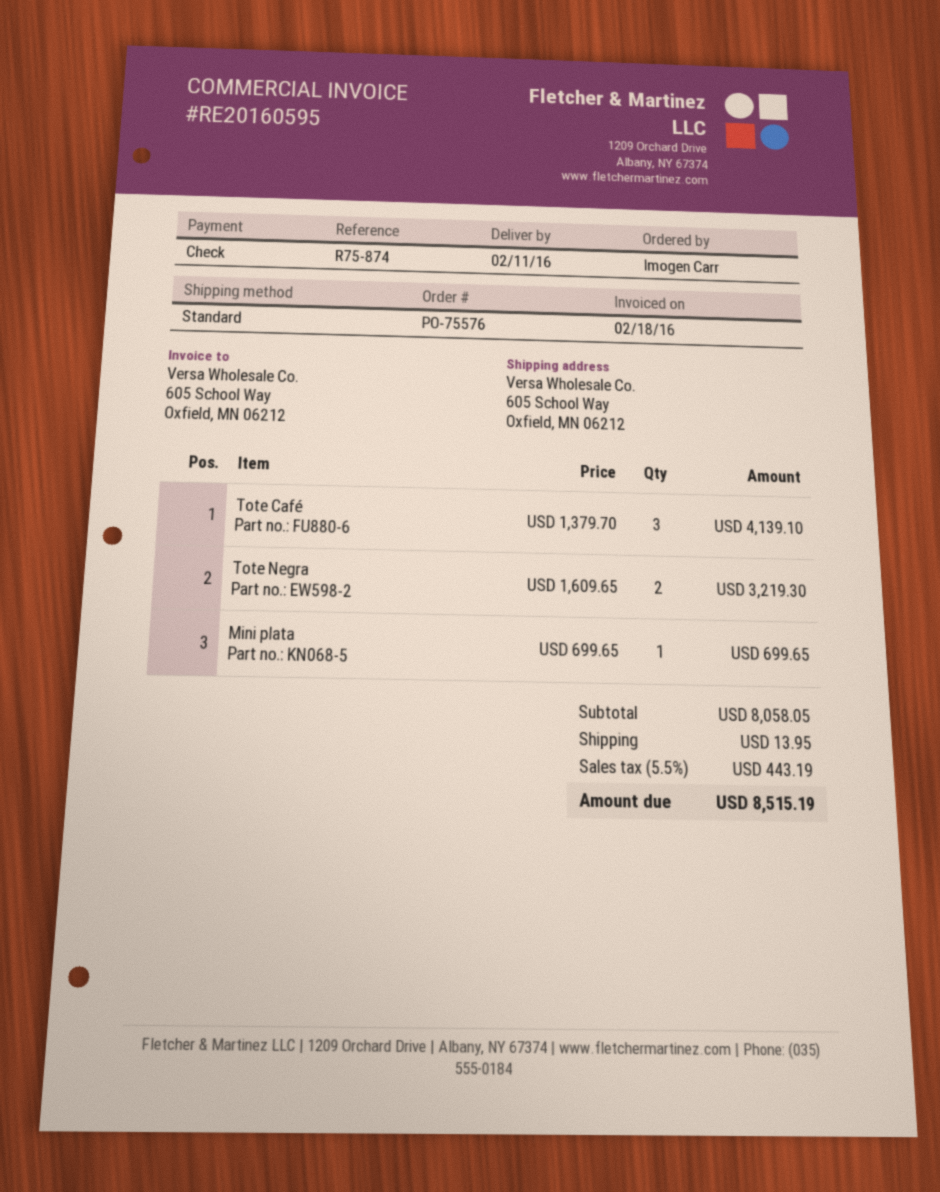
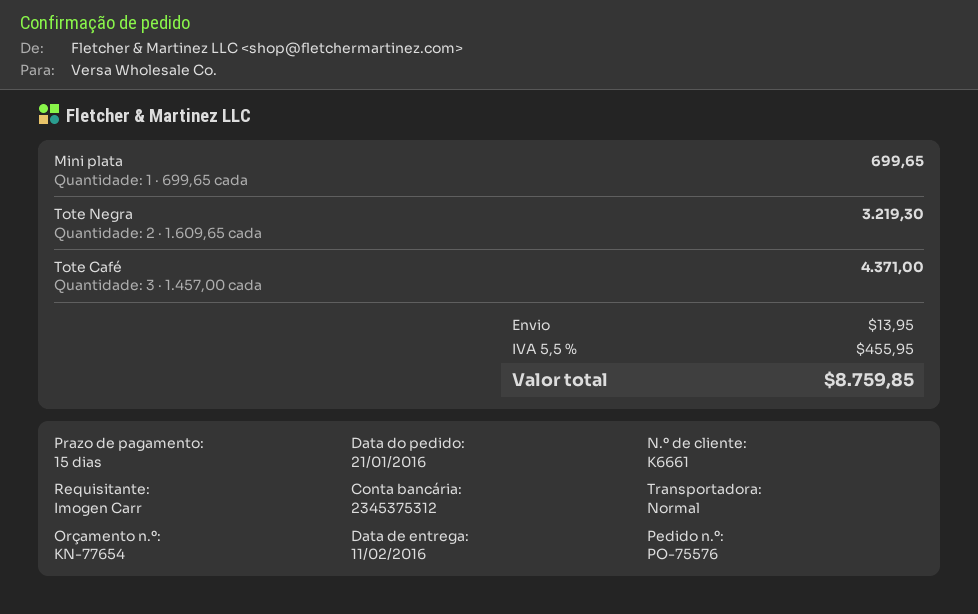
Tote Café: 3 x 1379.70 = 4139.10 -> 3 x 1457.00 = 4371.00
tax: 5.5% = 443.19 -> 5.5% = 455.95
total: 8515.19 -> 8759.85

